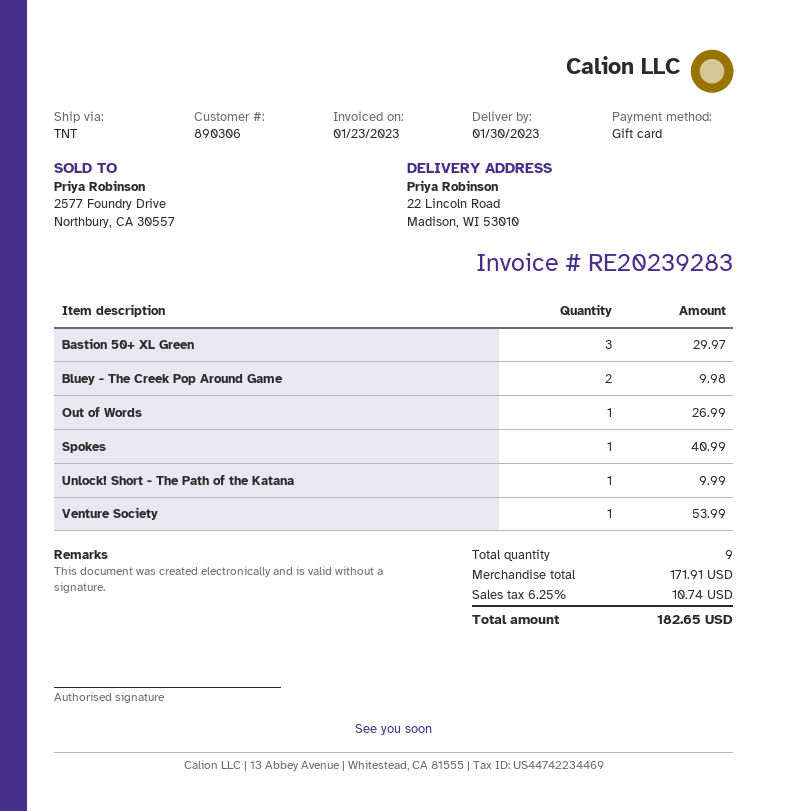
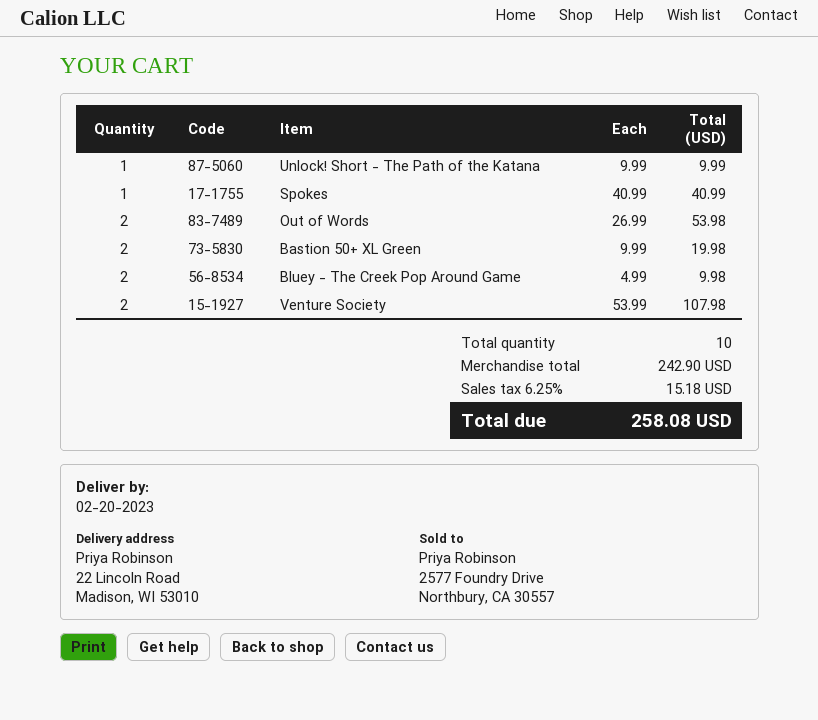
delivery date: 2023-01-30 -> 2023-02-20
Bastion 50+ XL Green: 3 for 29.97 -> 2 for 19.98
Out of Words: 1 for 26.99 -> 2 for 53.98
Venture Society: 1 for 53.99 -> 2 for 107.98
total quantity: 9 -> 10
subtotal: 171.91 -> 242.90
tax: 6.25% = 10.74 -> 6.25% = 15.18
total: 182.65 -> 258.08

